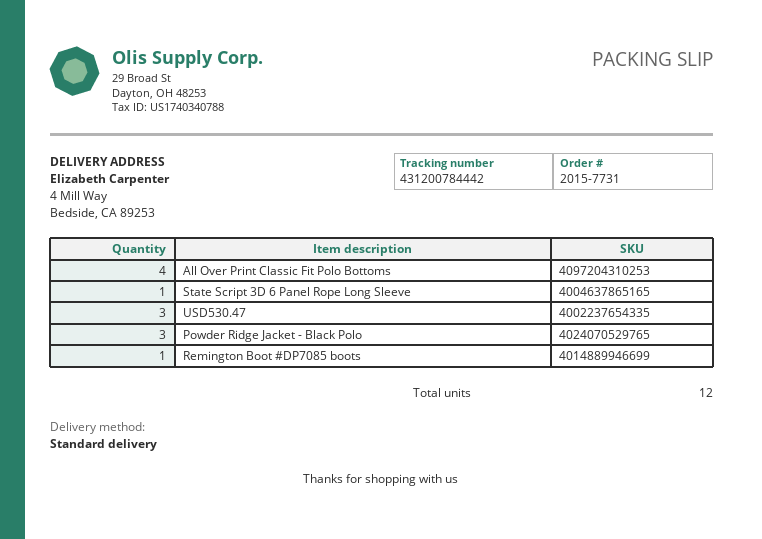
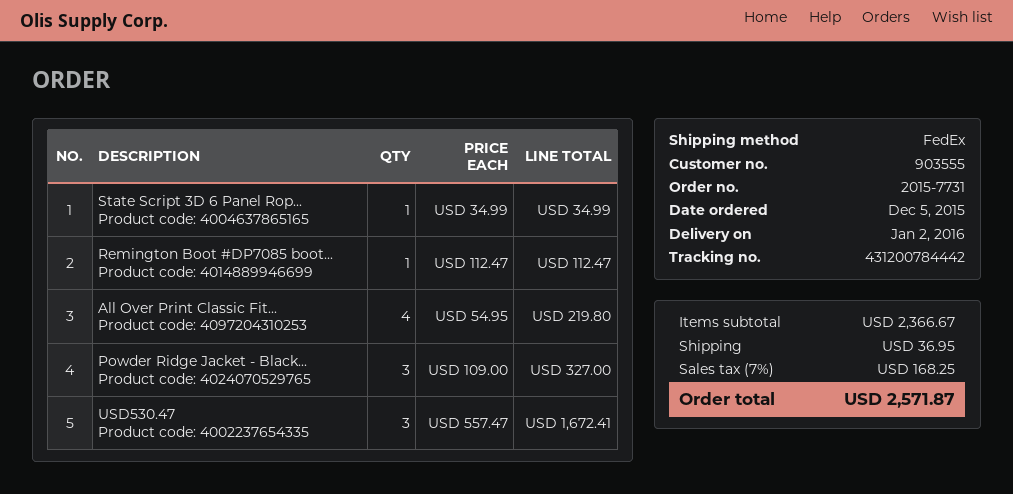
shipping method: standard -> FedEx

